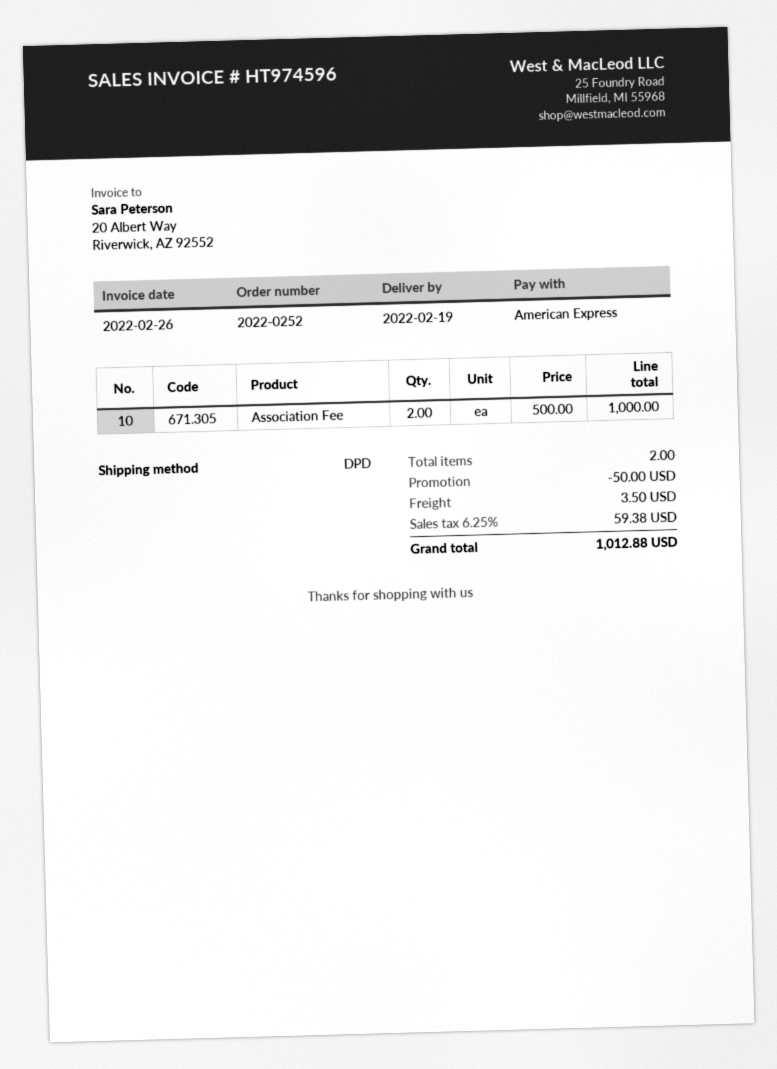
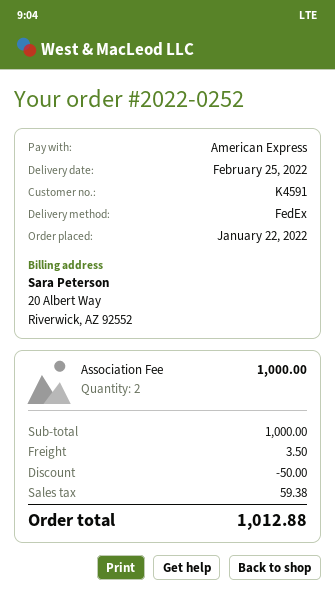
delivery date: 2022-02-19 -> 2022-02-25
shipping method: DPD -> FedEx

